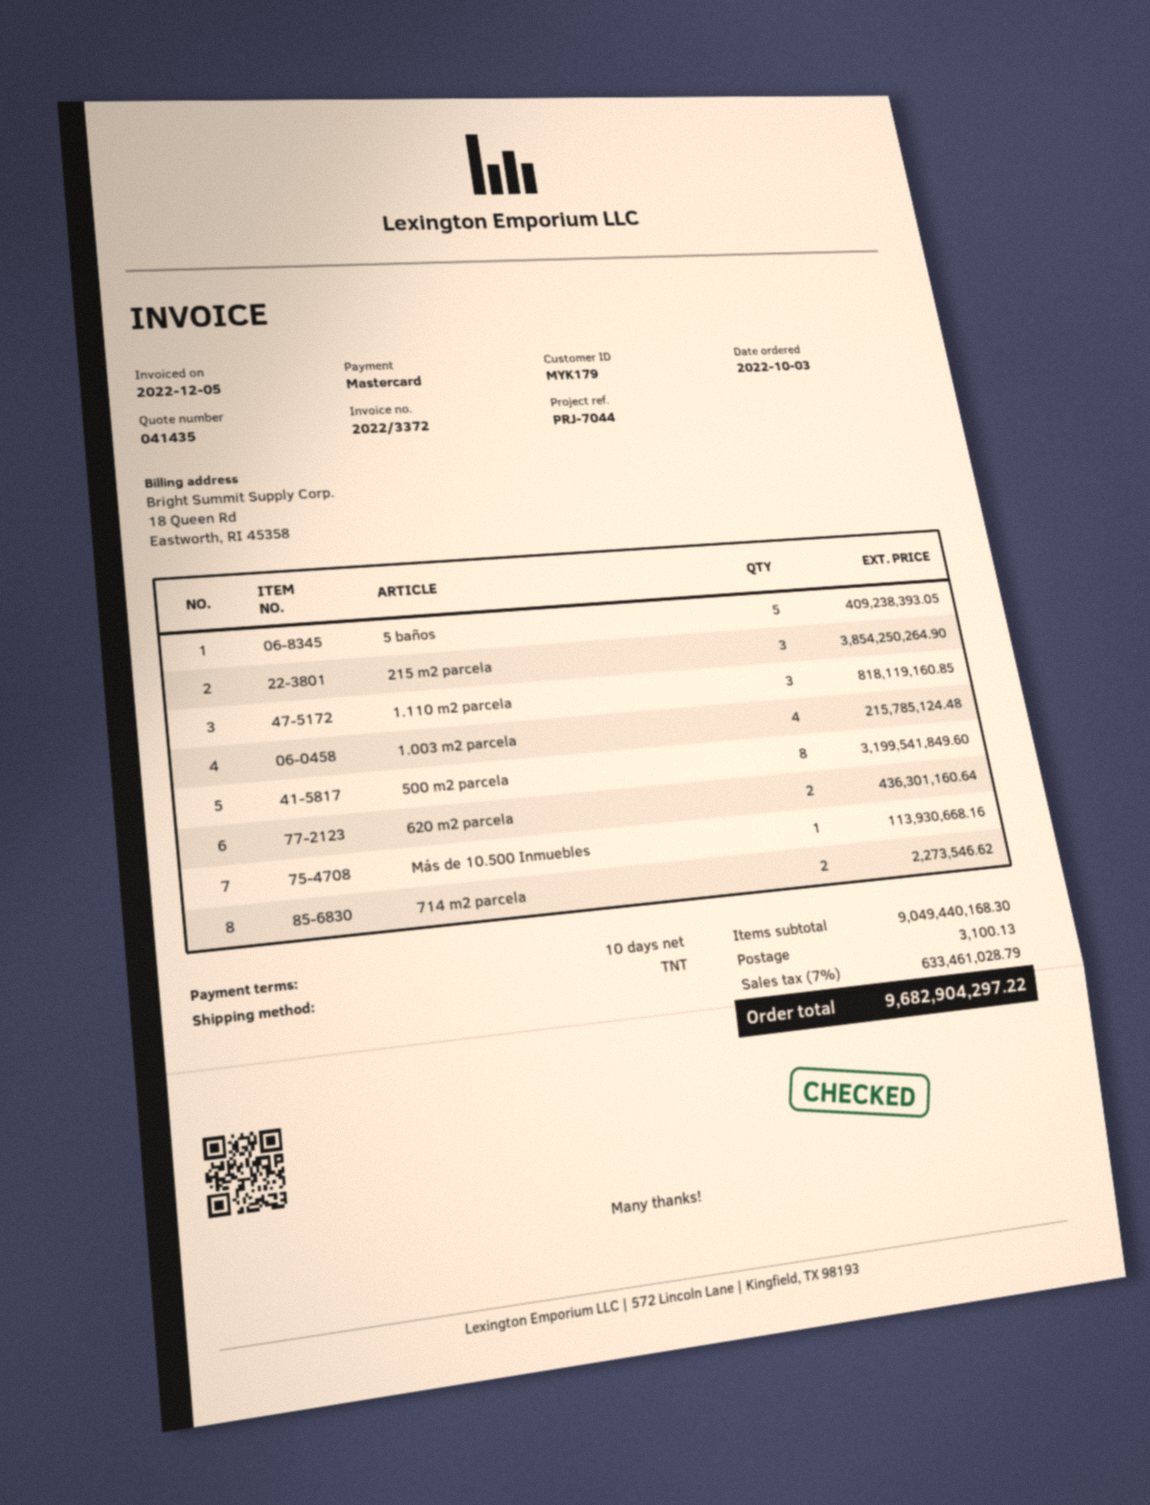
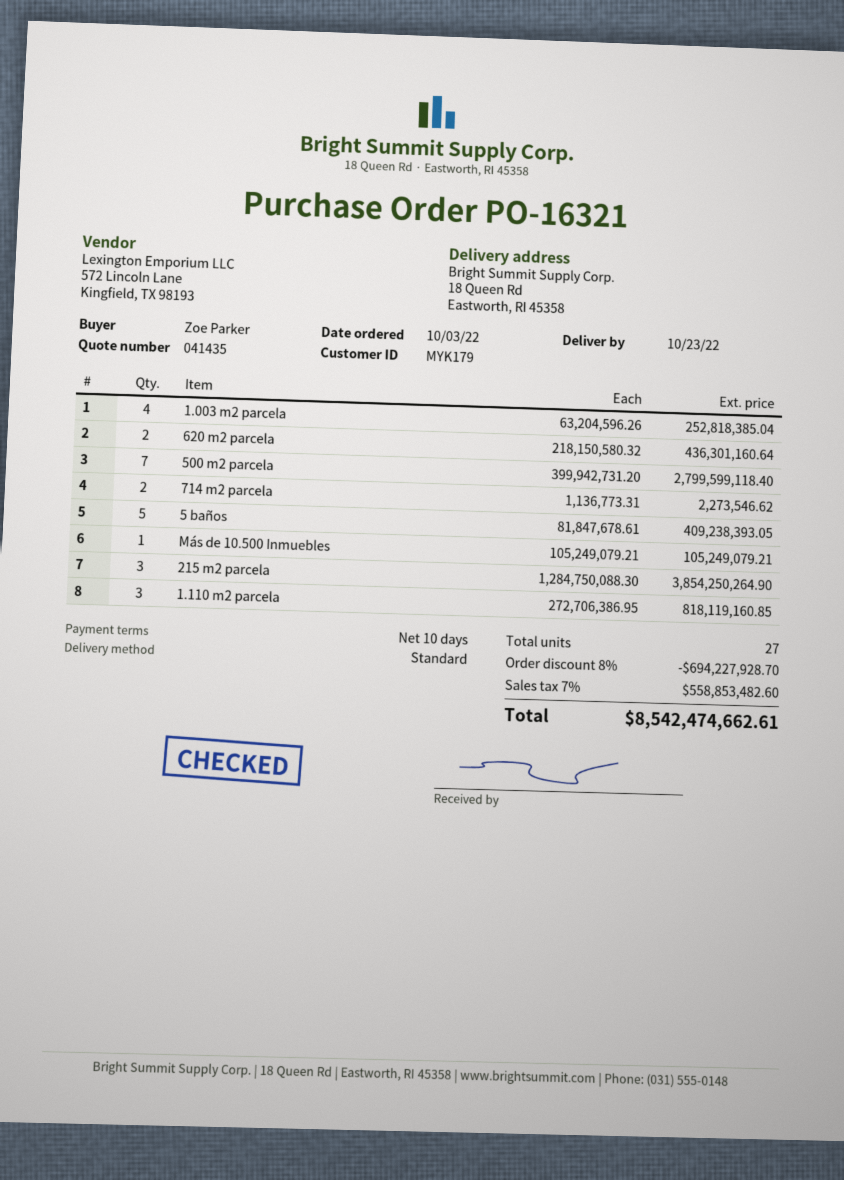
shipping method: TNT -> standard
1.003 m2 parcela: 4 for 215785124.48 -> 4 for 252818385.04
500 m2 parcela: 8 for 3199541849.60 -> 7 for 2799599118.40
Más de 10.500 Inmuebles: 1 for 113930668.16 -> 1 for 105249079.21
discount: none -> 8% = 694227928.70
shipping: 3100.13 -> none
tax: 7% = 633461028.79 -> 7% = 558853482.60
total: 9682904297.22 -> 8542474662.61

